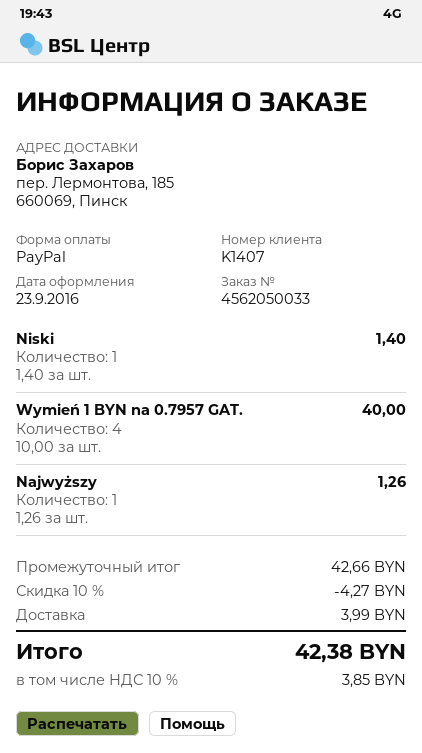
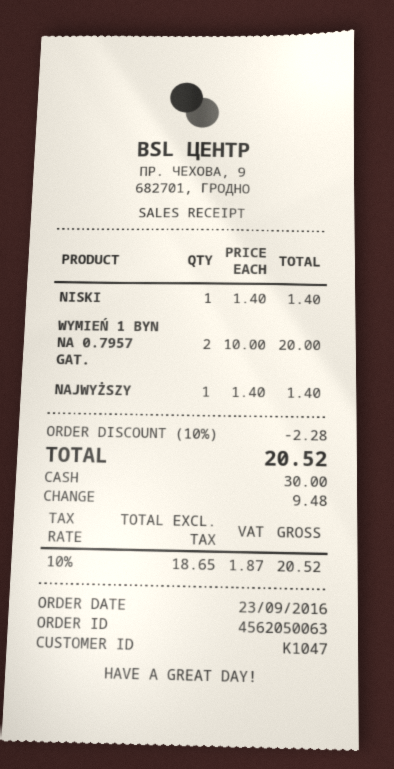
order number: 4562050033 -> 4562050063
customer number: K1407 -> K1047
payment method: PayPal -> cash
Wymień 1 BYN na 0.7957 GAT.: 4 x 10.00 = 40.00 -> 2 x 10.00 = 20.00
Najwyższy: 1 x 1.26 = 1.26 -> 1 x 1.40 = 1.40
discount: 10% = 4.27 -> 10% = 2.28
shipping: 3.99 -> none
tax: 10% = 3.85 -> 10% = 1.87
total: 42.38 -> 20.52

